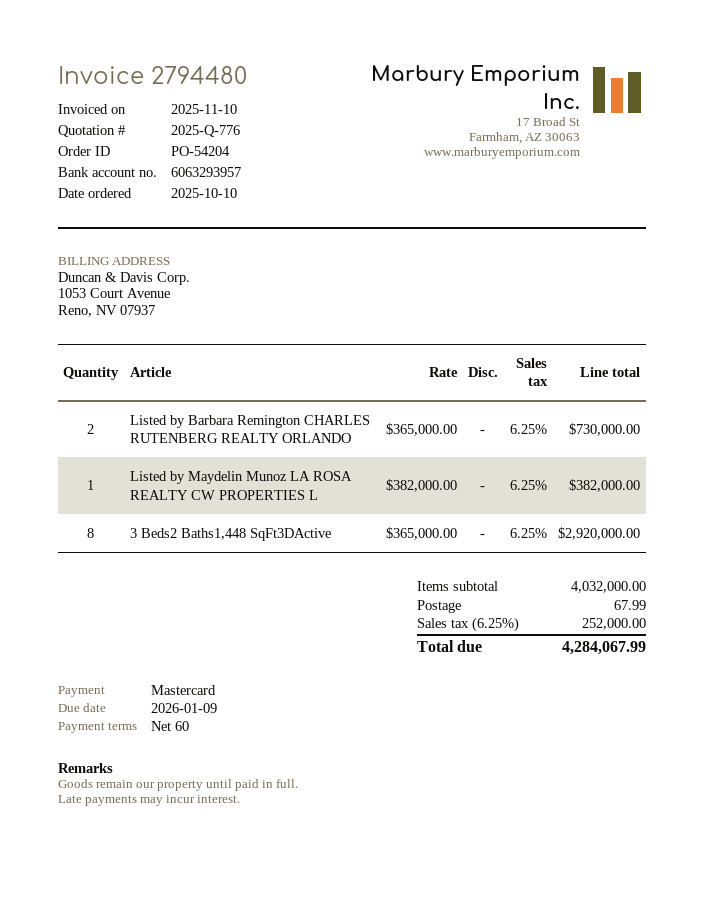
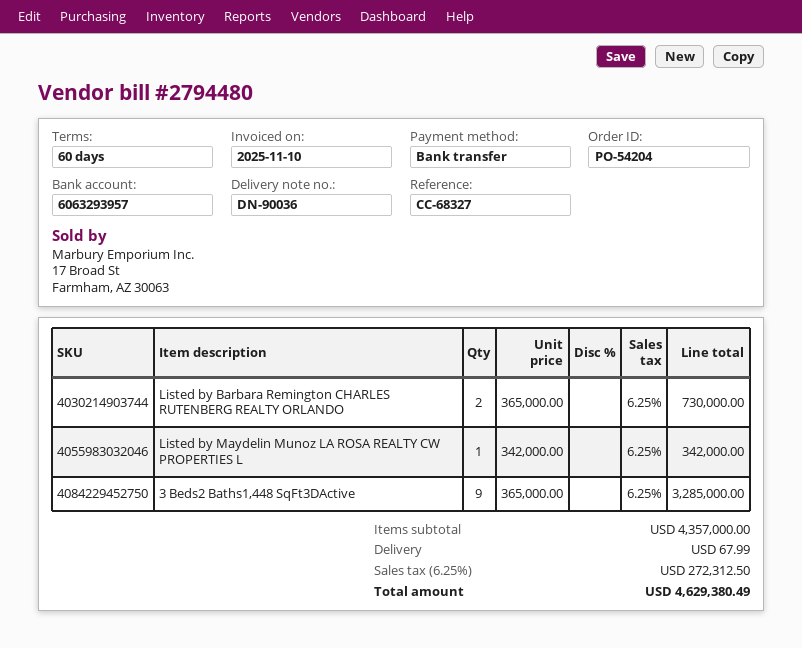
payment method: Mastercard -> bank transfer
Listed by Maydelin Munoz LA ROSA REALTY CW PROPERTIES L: 1 x 382000.00 = 382000.00 -> 1 x 342000.00 = 342000.00
3 Beds2 Baths1,448 SqFt3DActive: 8 x 365000.00 = 2920000.00 -> 9 x 365000.00 = 3285000.00
subtotal: 4032000.00 -> 4357000.00
tax: 6.25% = 252000.00 -> 6.25% = 272312.50
total: 4284067.99 -> 4629380.49

